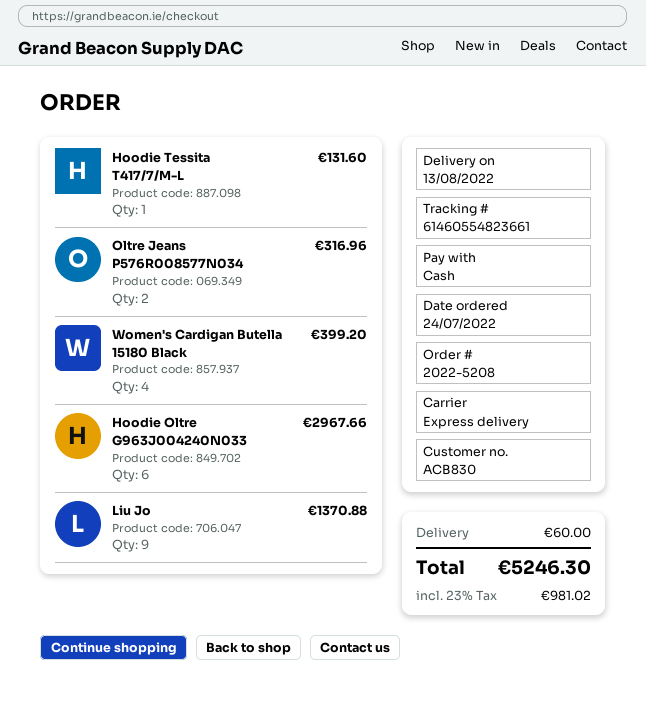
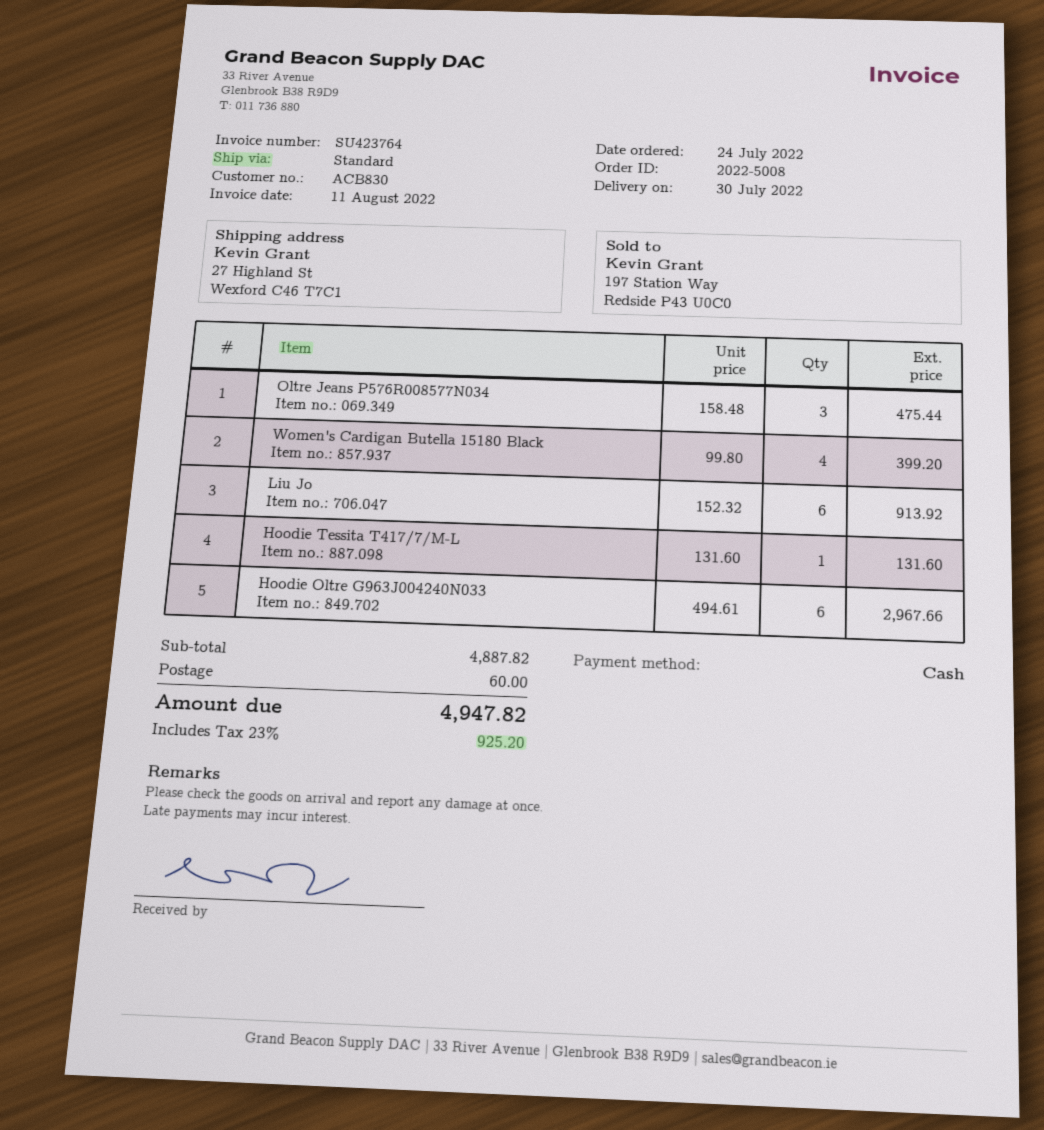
order number: 2022-5208 -> 2022-5008
delivery date: 2022-08-13 -> 2022-07-30
shipping method: express -> standard
Oltre Jeans P576R008577N034: 2 for 316.96 -> 3 for 475.44
Liu Jo: 9 for 1370.88 -> 6 for 913.92
tax: 23% = 981.02 -> 23% = 925.20
total: 5246.30 -> 4947.82

